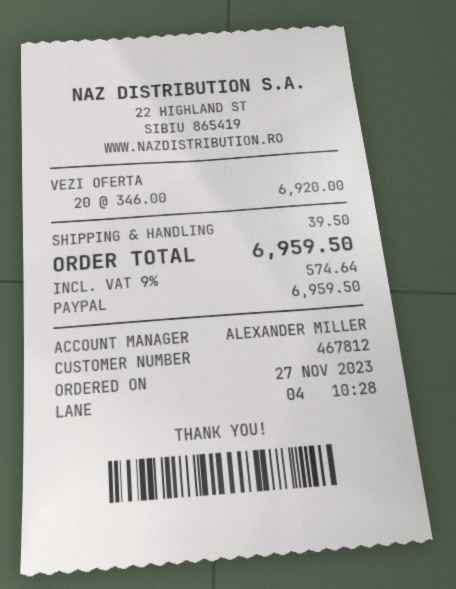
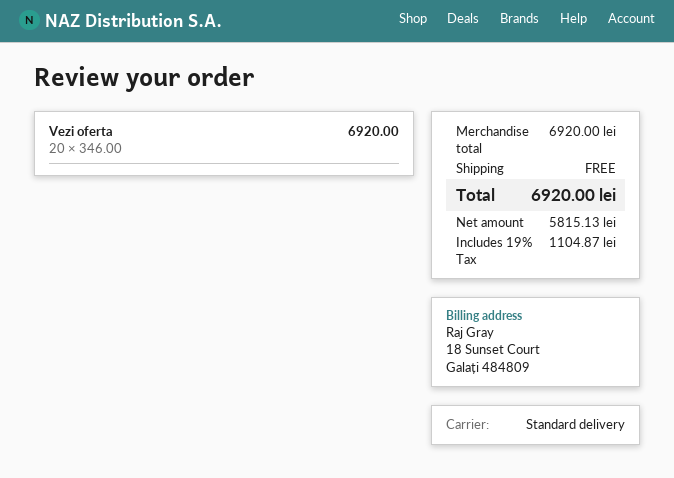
shipping: 39.50 -> 0.00
tax: 9% = 574.64 -> 19% = 1104.87
total: 6959.50 -> 6920.00

